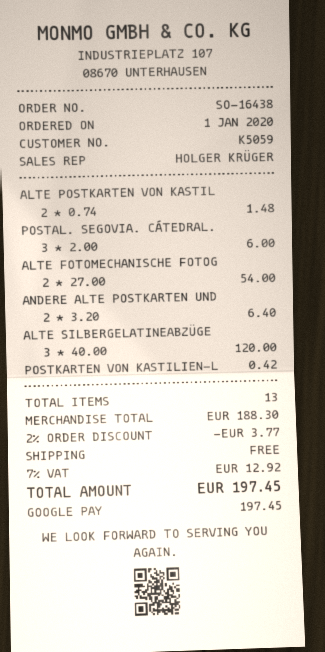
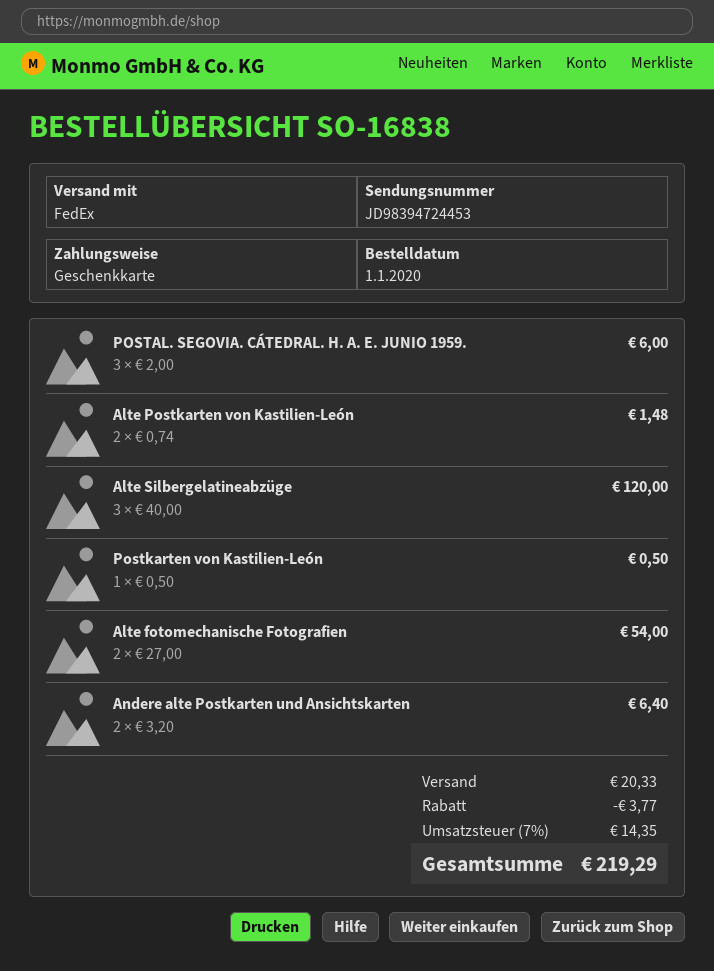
order number: SO-16438 -> SO-16838
payment method: Google Pay -> gift card
POSTKARTEN VON KASTILIEN-L: 1 x 0.42 = 0.42 -> 1 x 0.50 = 0.50
shipping: 0.00 -> 20.33
tax: 7% = 12.92 -> 7% = 14.35
total: 197.45 -> 219.29

